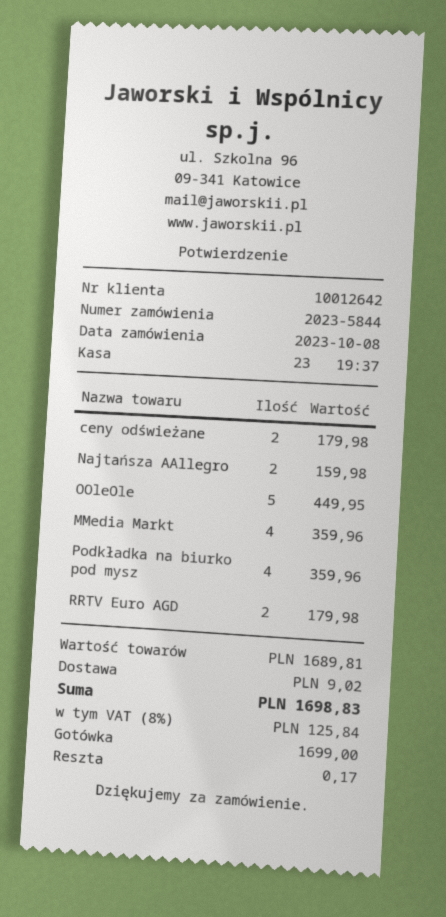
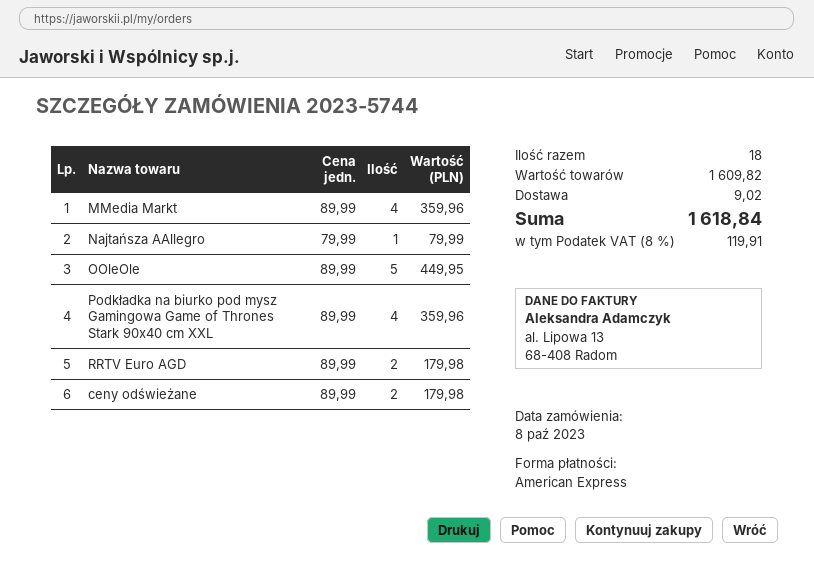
order number: 2023-5844 -> 2023-5744
payment method: cash -> American Express
Najtańsza AAllegro: 2 for 159.98 -> 1 for 79.99
subtotal: 1689.81 -> 1609.82
tax: 8% = 125.84 -> 8% = 119.91
total: 1698.83 -> 1618.84

